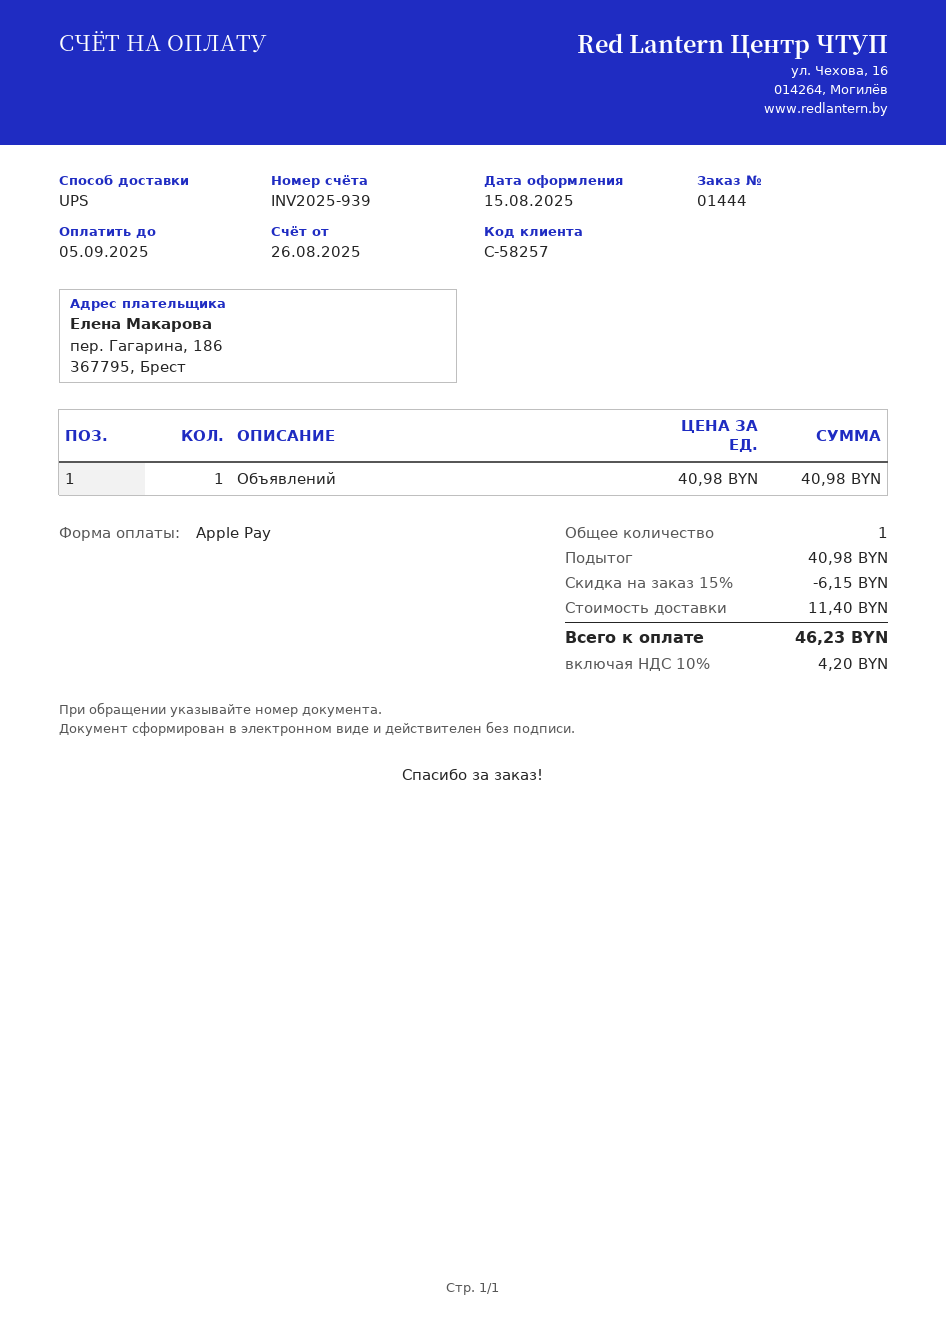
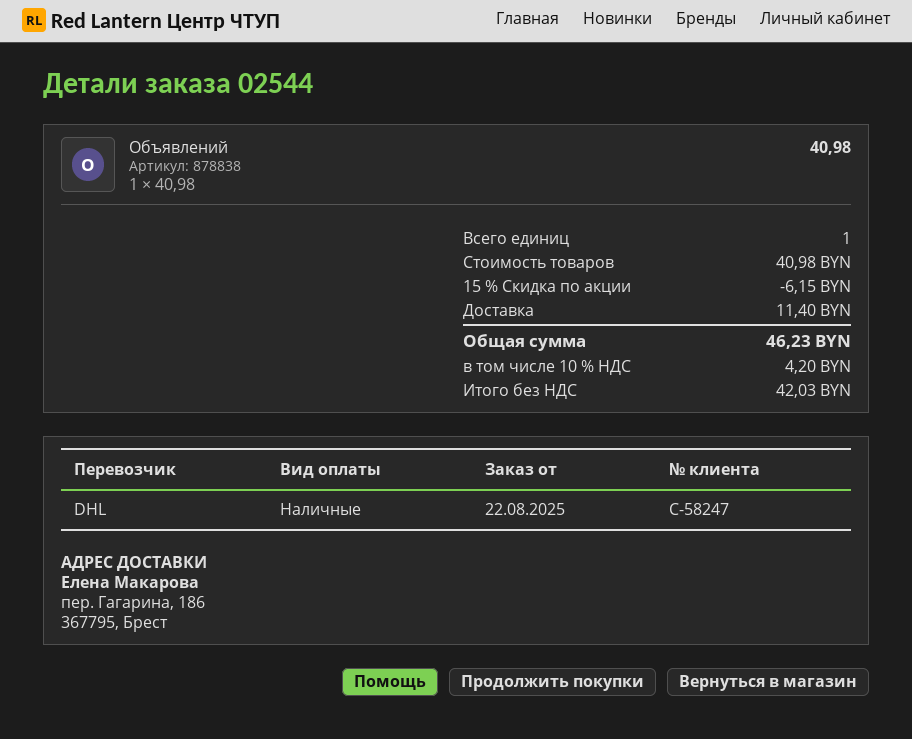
order number: 01444 -> 02544
order date: 2025-08-15 -> 2025-08-22
customer number: C-58257 -> C-58247
payment method: Apple Pay -> cash
shipping method: UPS -> DHL

